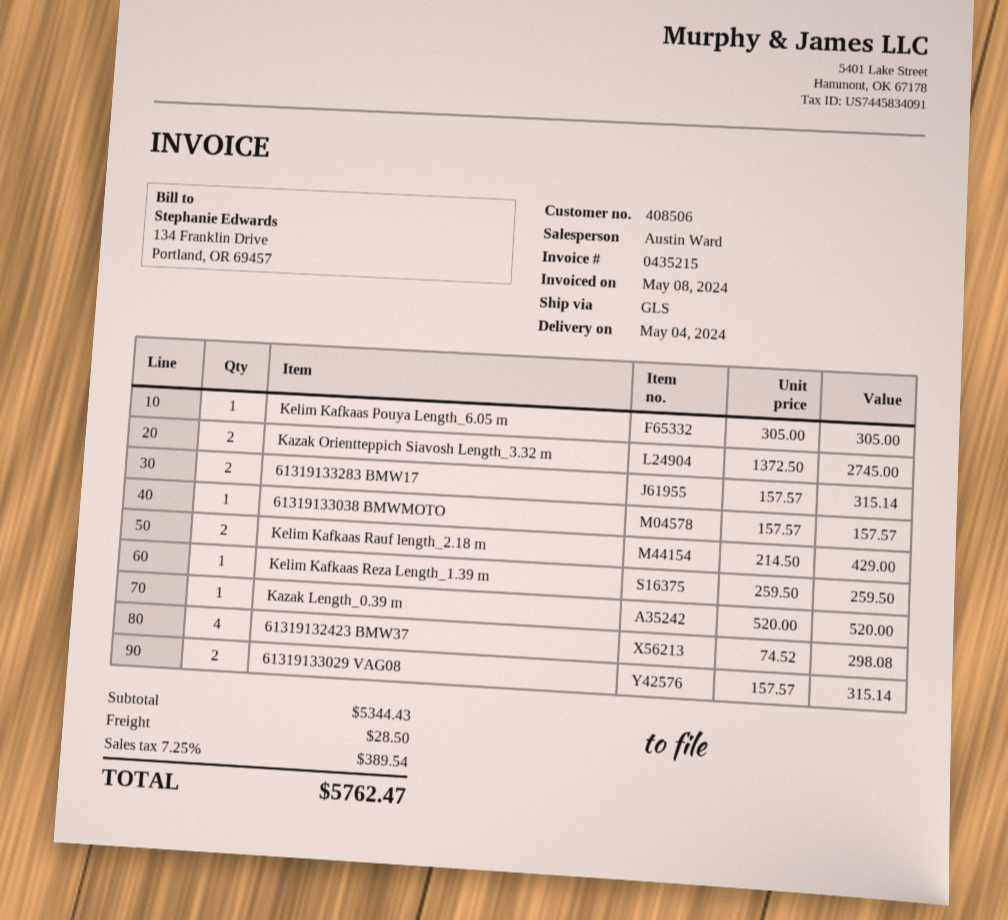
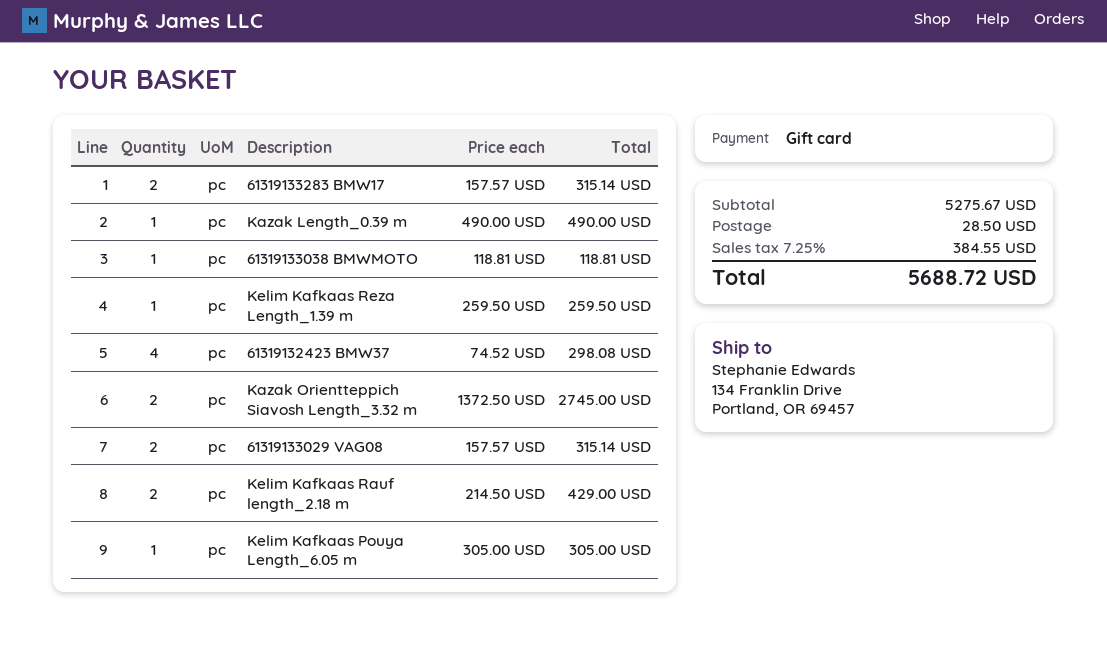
61319133038 BMWMOTO: 1 x 157.57 = 157.57 -> 1 x 118.81 = 118.81
Kazak Length_0.39 m: 1 x 520.00 = 520.00 -> 1 x 490.00 = 490.00
subtotal: 5344.43 -> 5275.67
tax: 7.25% = 389.54 -> 7.25% = 384.55
total: 5762.47 -> 5688.72

